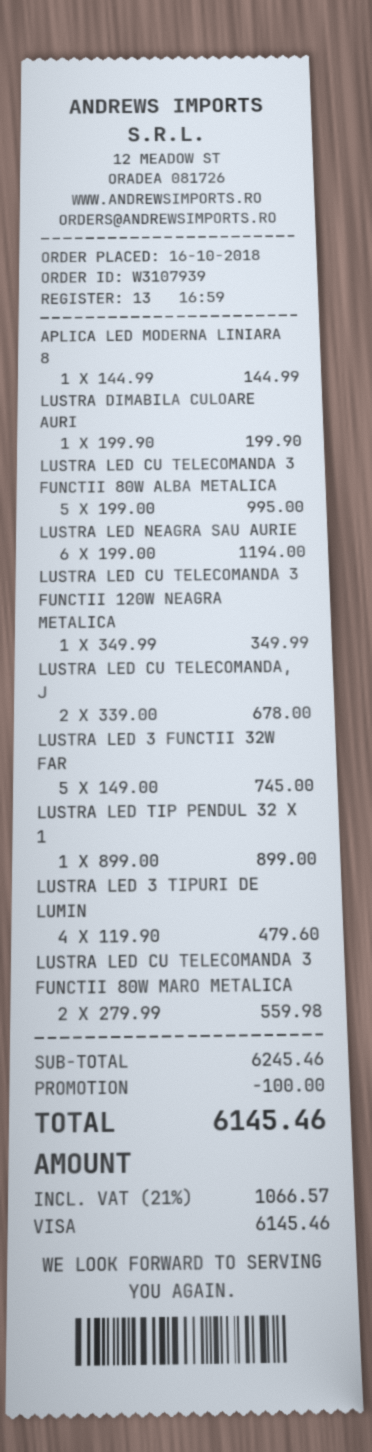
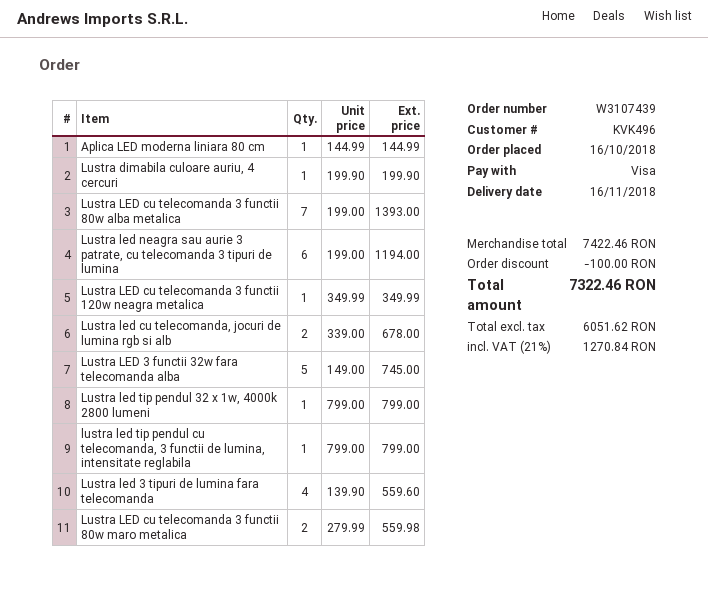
order number: W3107939 -> W3107439
LUSTRA LED CU TELECOMANDA 3 FUNCTII 80W ALBA METALICA: 5 x 199.00 = 995.00 -> 7 x 199.00 = 1393.00
LUSTRA LED TIP PENDUL 32 X 1: 1 x 899.00 = 899.00 -> 1 x 799.00 = 799.00
LUSTRA LED 3 TIPURI DE LUMIN: 4 x 119.90 = 479.60 -> 4 x 139.90 = 559.60
lustra led tip pendul cu telecomanda, 3 functii de lumina, intensitate reglabila: none -> 1 x 799.00 = 799.00
subtotal: 6245.46 -> 7422.46
tax: 21% = 1066.57 -> 21% = 1270.84
total: 6145.46 -> 7322.46

